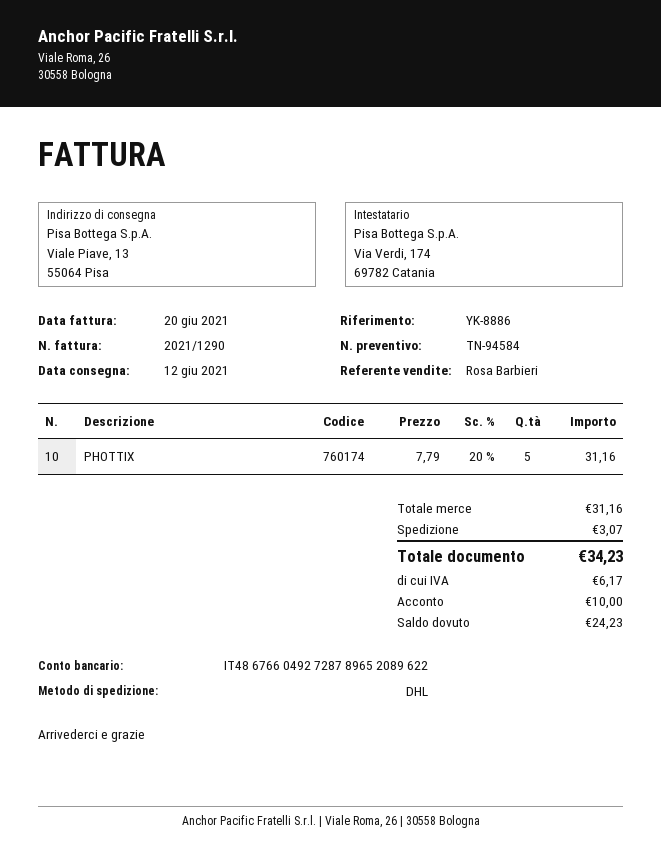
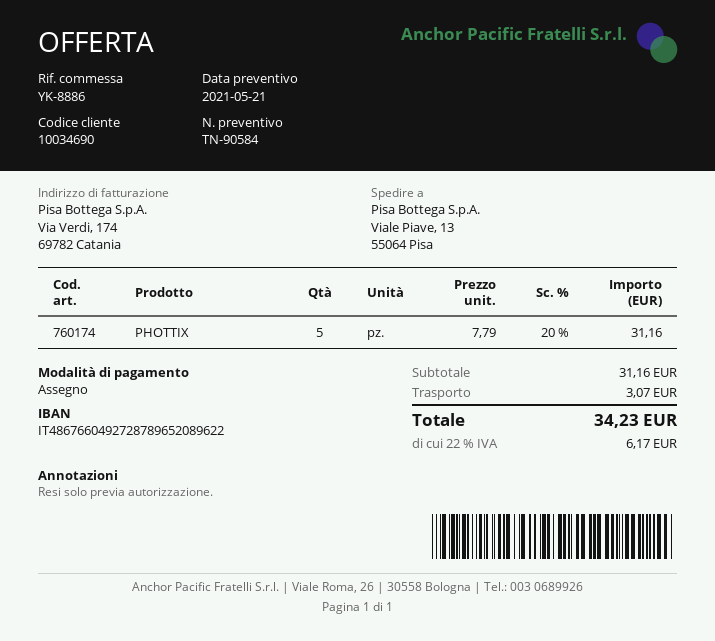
quote number: TN-94584 -> TN-90584

